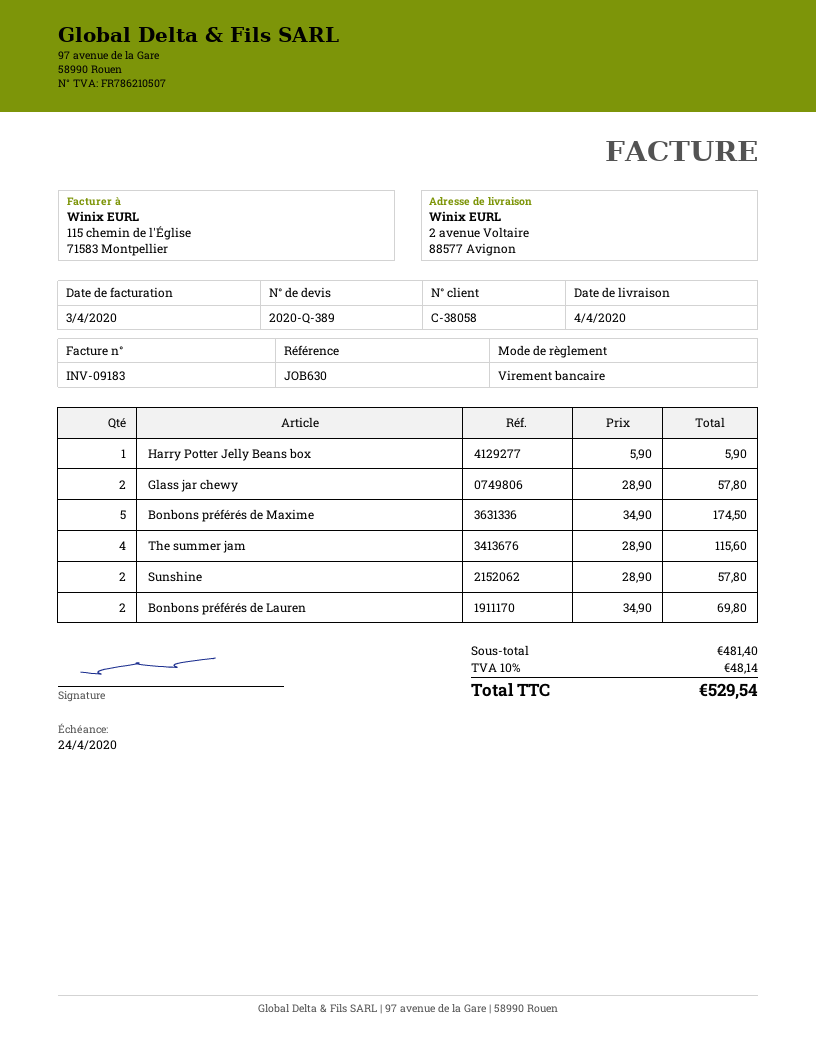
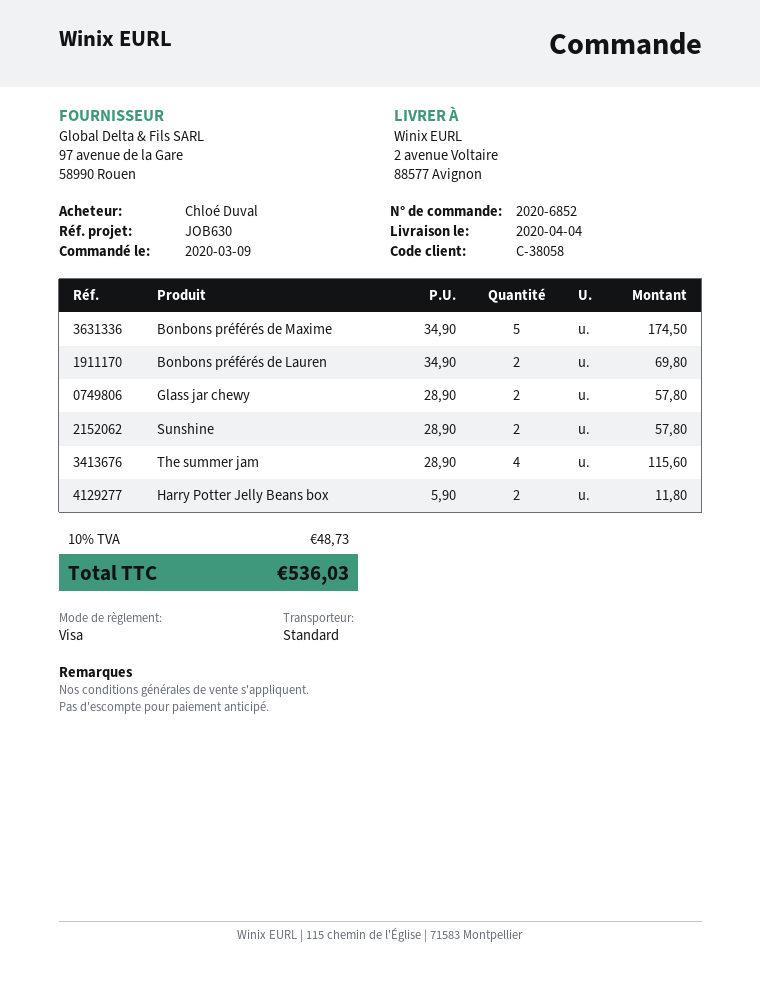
payment method: bank transfer -> Visa
Harry Potter Jelly Beans box: 1 x 5.90 = 5.90 -> 2 x 5.90 = 11.80
tax: 10% = 48.14 -> 10% = 48.73
total: 529.54 -> 536.03

